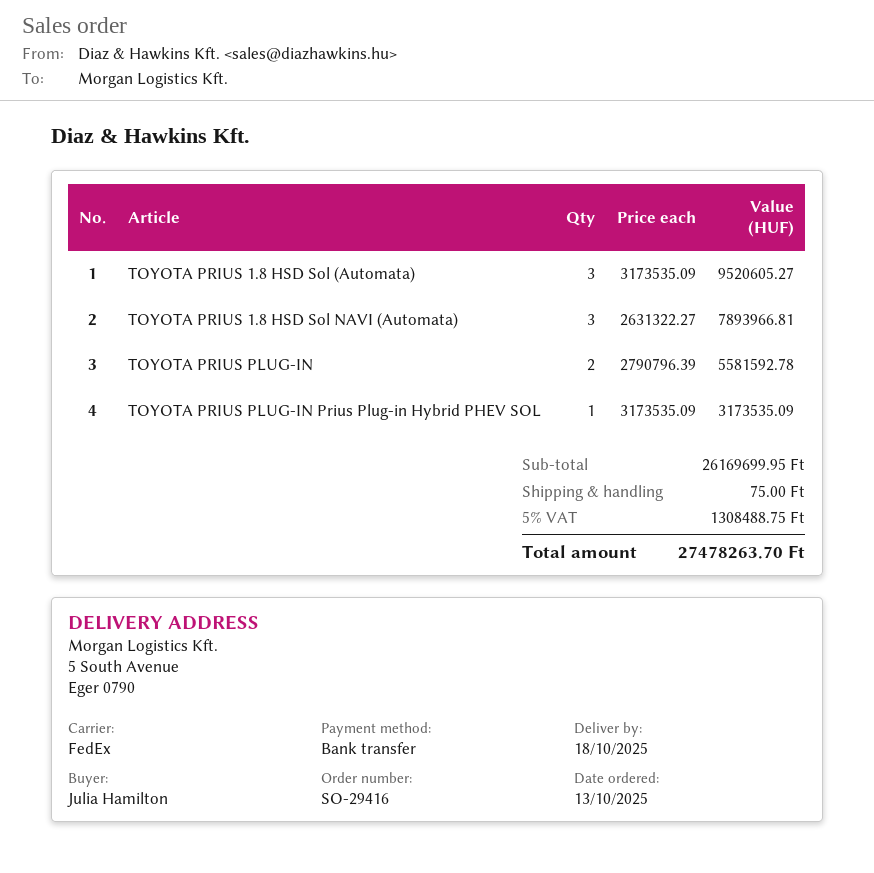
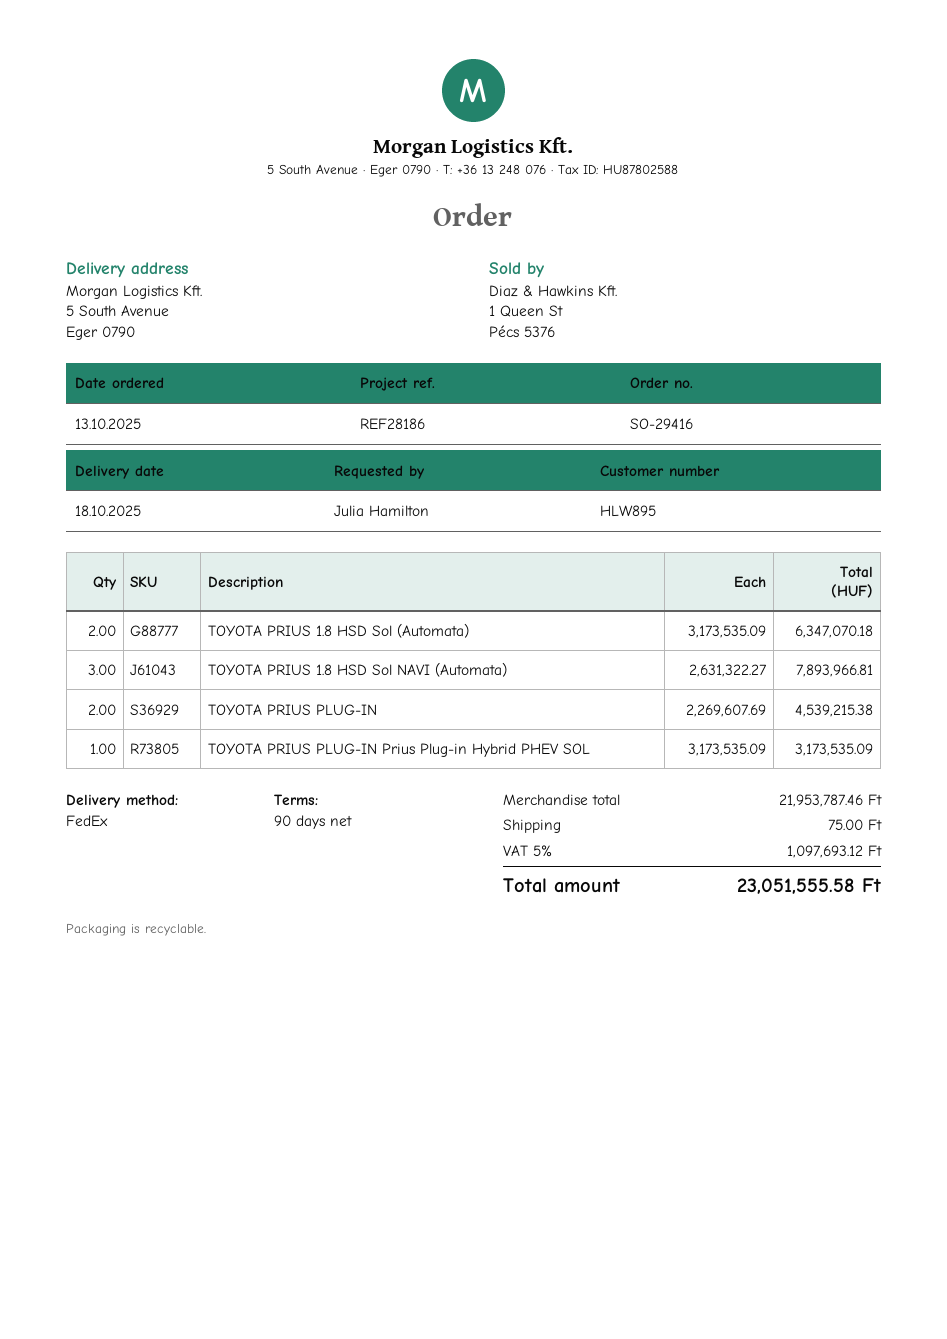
TOYOTA PRIUS 1.8 HSD Sol (Automata): 3 x 3173535.09 = 9520605.27 -> 2 x 3173535.09 = 6347070.18
TOYOTA PRIUS PLUG-IN: 2 x 2790796.39 = 5581592.78 -> 2 x 2269607.69 = 4539215.38
subtotal: 26169699.95 -> 21953787.46
tax: 5% = 1308488.75 -> 5% = 1097693.12
total: 27478263.70 -> 23051555.58

